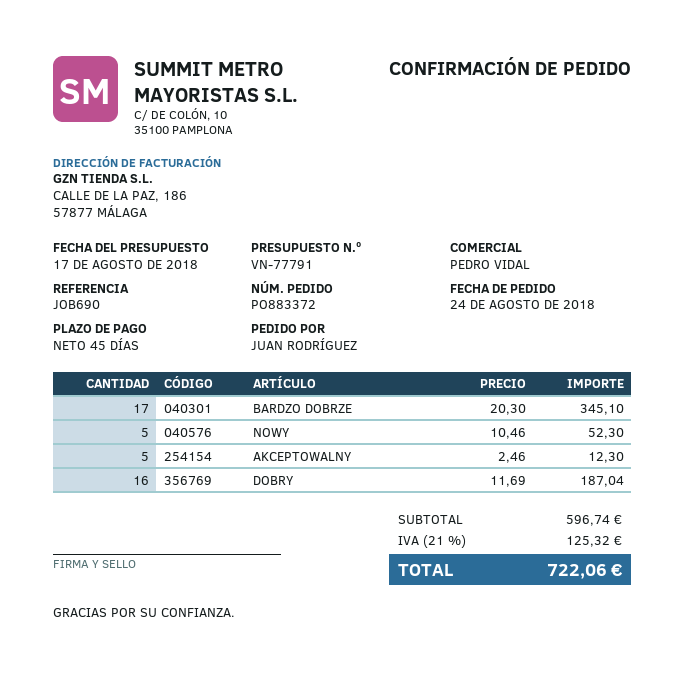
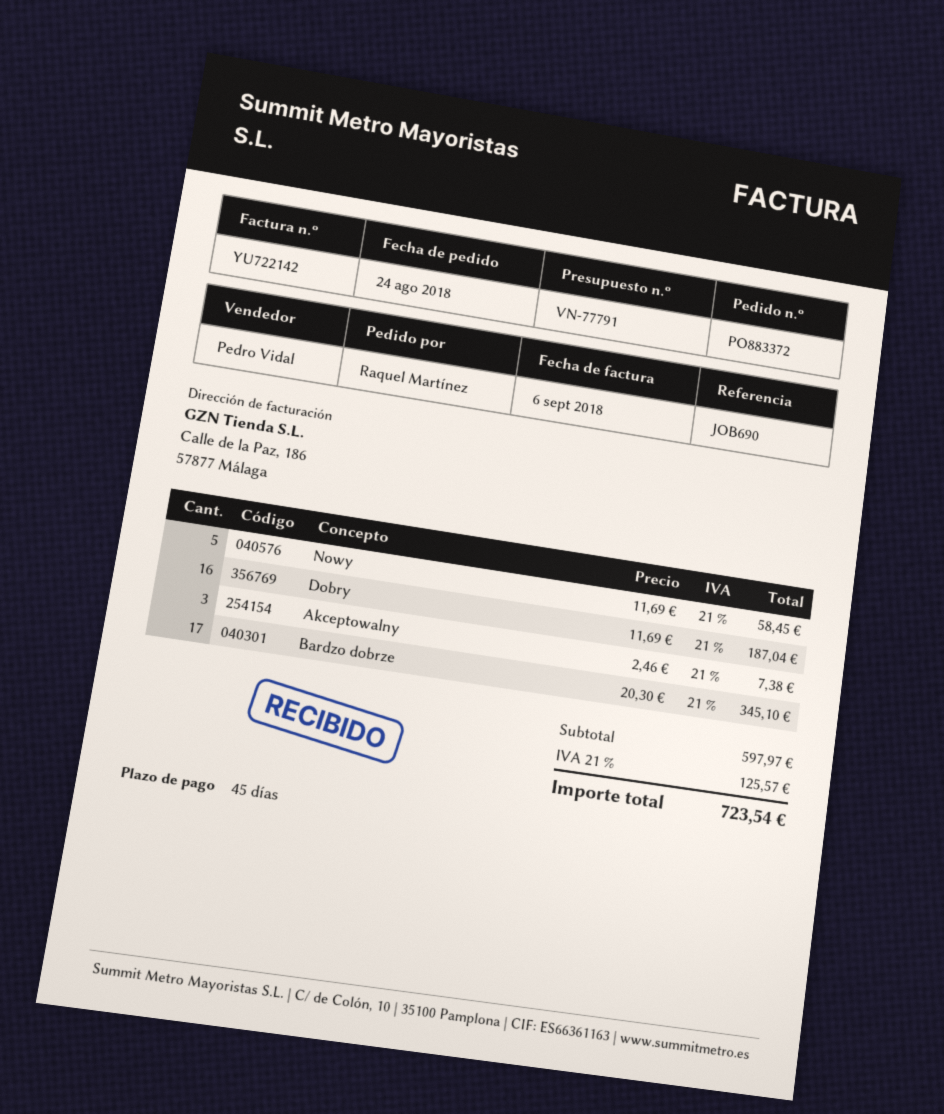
ordered by: JUAN RODRÍGUEZ -> Raquel Martínez
NOWY: 5 x 10.46 = 52.30 -> 5 x 11.69 = 58.45
AKCEPTOWALNY: 5 x 2.46 = 12.30 -> 3 x 2.46 = 7.38
subtotal: 596.74 -> 597.97
tax: 21% = 125.32 -> 21% = 125.57
total: 722.06 -> 723.54

